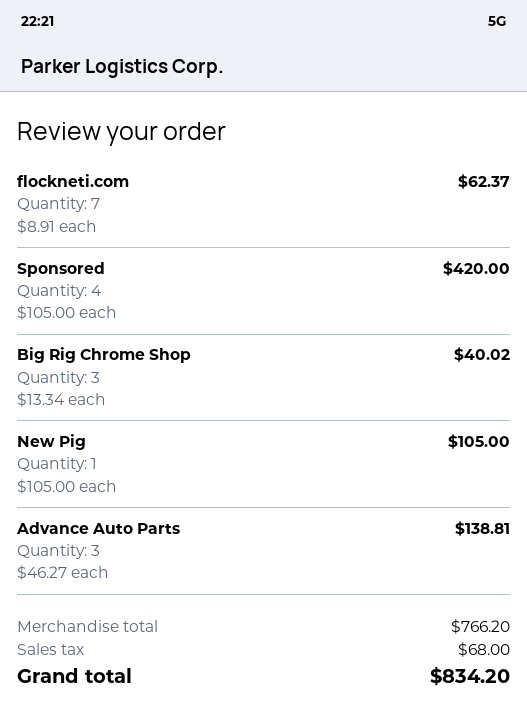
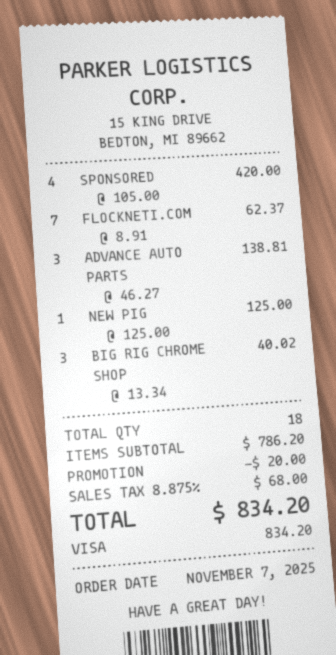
New Pig: 1 x 105.00 = 105.00 -> 1 x 125.00 = 125.00
subtotal: 766.20 -> 786.20
discount: none -> 20.00

